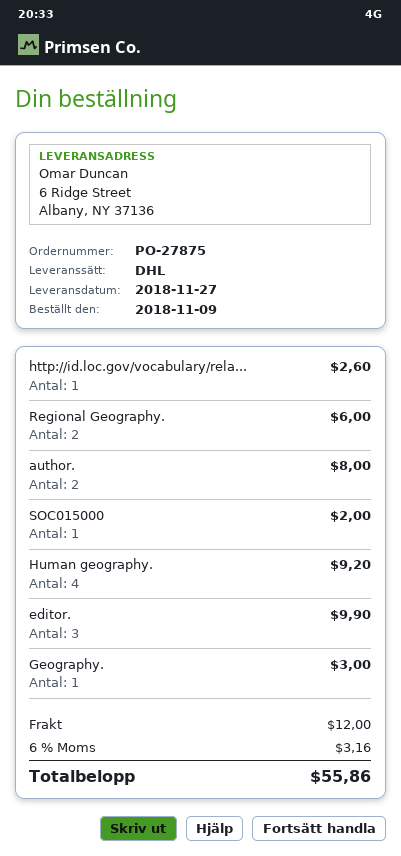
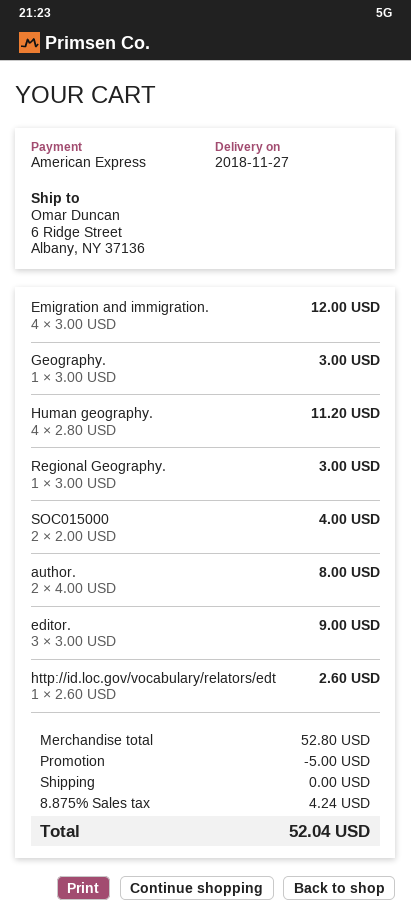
Regional Geography.: 2 for 6.00 -> 1 for 3.00
SOC015000: 1 for 2.00 -> 2 for 4.00
Human geography.: 4 for 9.20 -> 4 for 11.20
editor.: 3 for 9.90 -> 3 for 9.00
Emigration and immigration.: none -> 4 for 12.00
discount: none -> 5.00
shipping: 12.00 -> 0.00
tax: 6% = 3.16 -> 8.875% = 4.24
total: 55.86 -> 52.04

